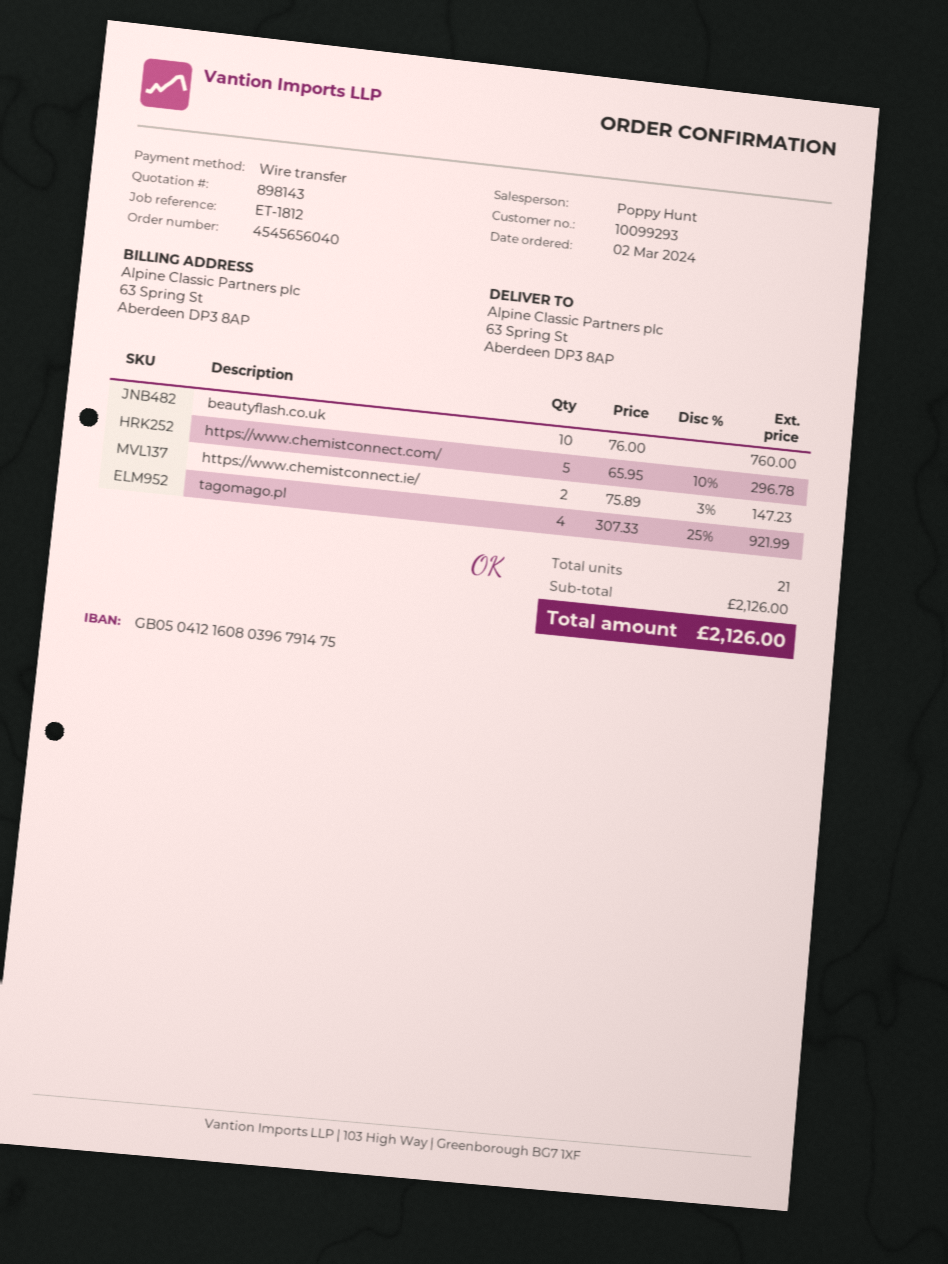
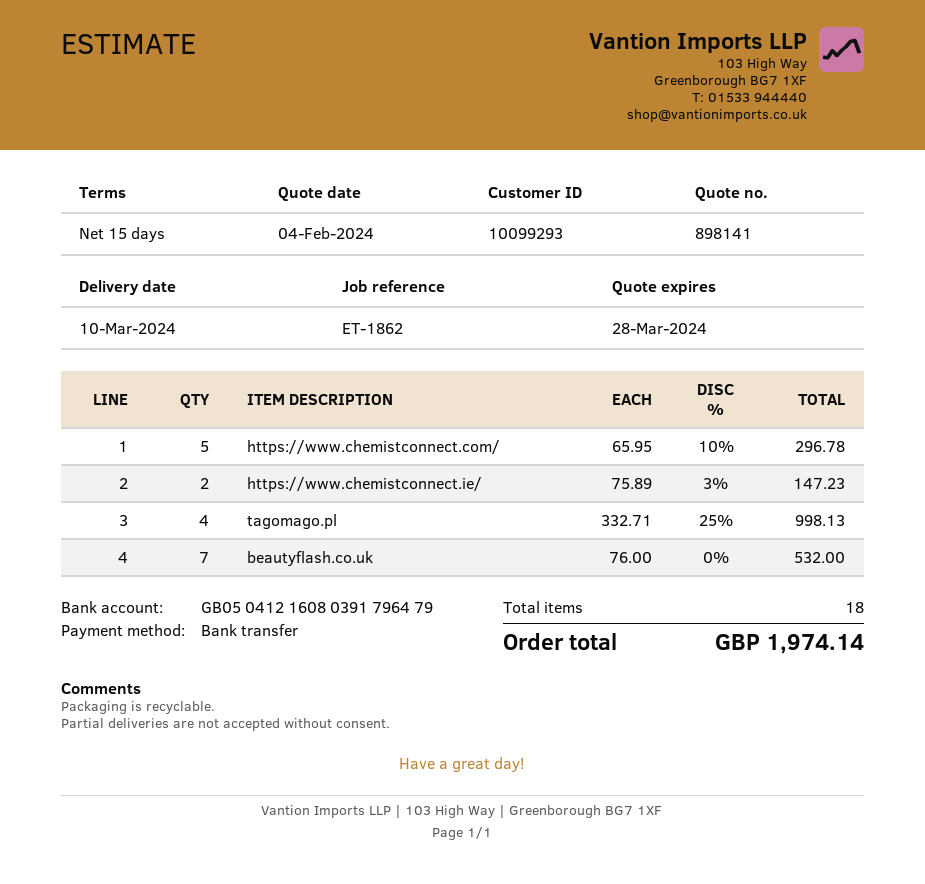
quote number: 898143 -> 898141
reference: ET-1812 -> ET-1862
bank account: GB05041216080396791475 -> GB05041216080391796479
beautyflash.co.uk: 10 x 76.00 = 760.00 -> 7 x 76.00 = 532.00
tagomago.pl: 4 x 307.33 - 25% = 921.99 -> 4 x 332.71 - 25% = 998.13
total quantity: 21 -> 18
total: 2126.00 -> 1974.14

